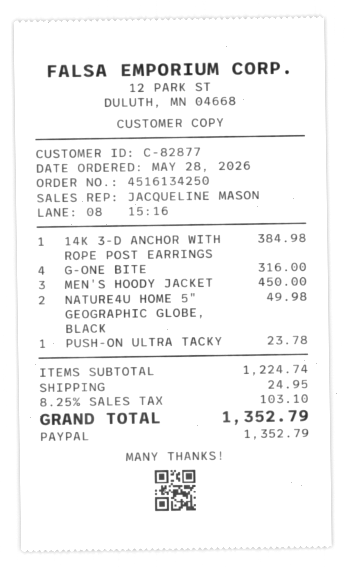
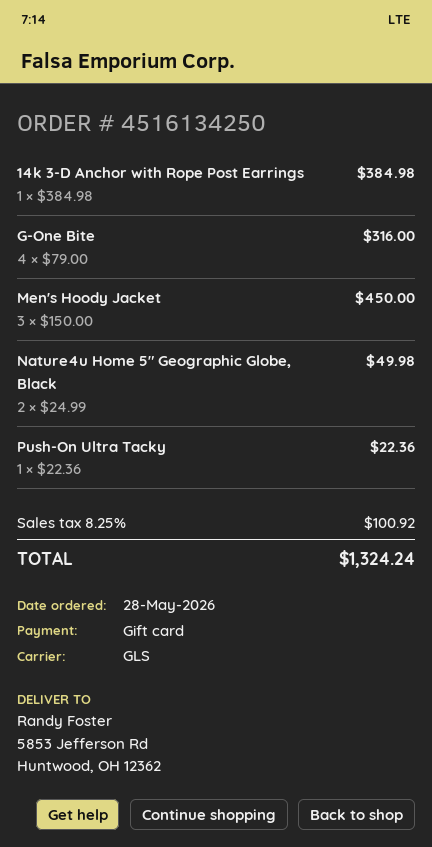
payment method: PayPal -> gift card
PUSH-ON ULTRA TACKY: 1 for 23.78 -> 1 for 22.36
shipping: 24.95 -> none
tax: 8.25% = 103.10 -> 8.25% = 100.92
total: 1352.79 -> 1324.24

